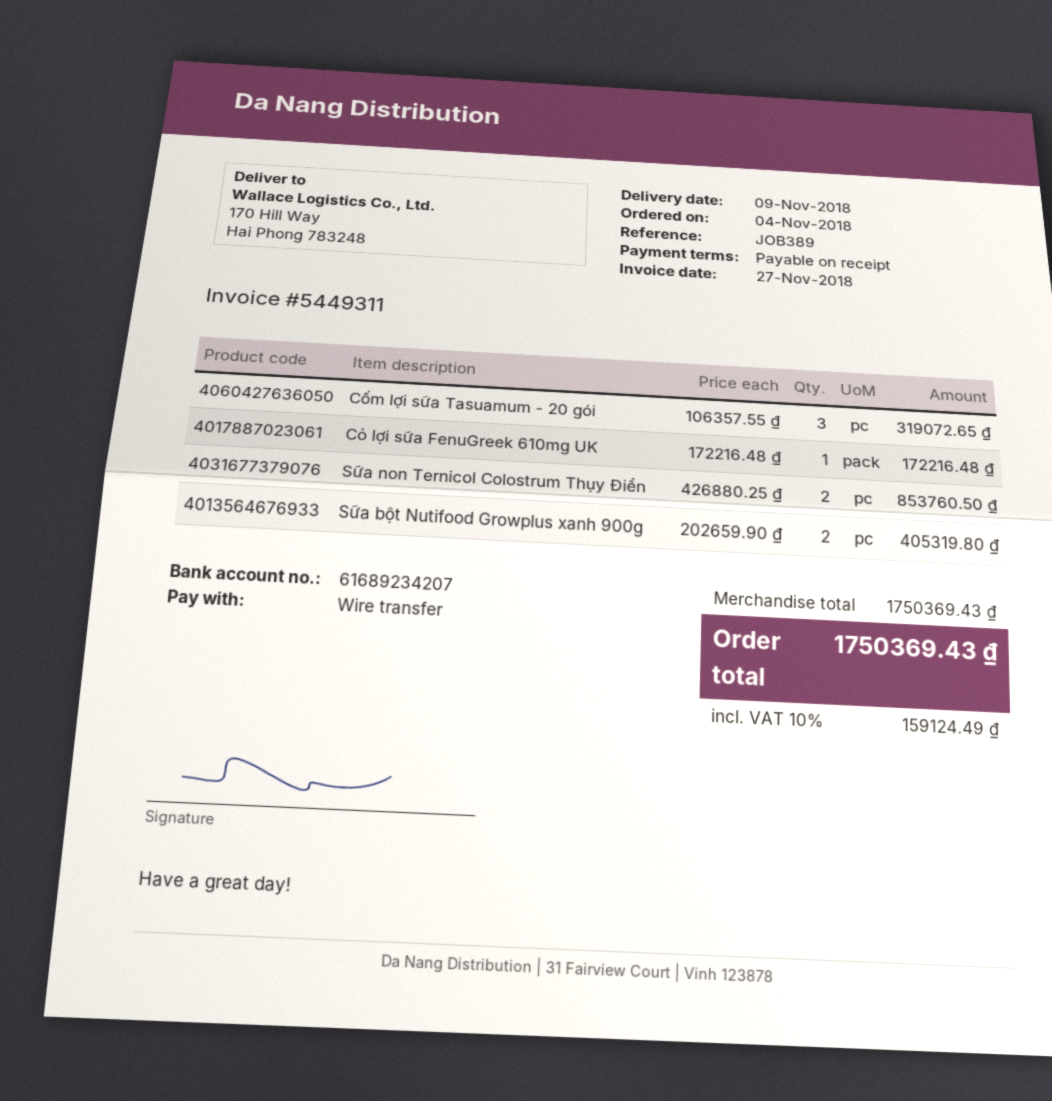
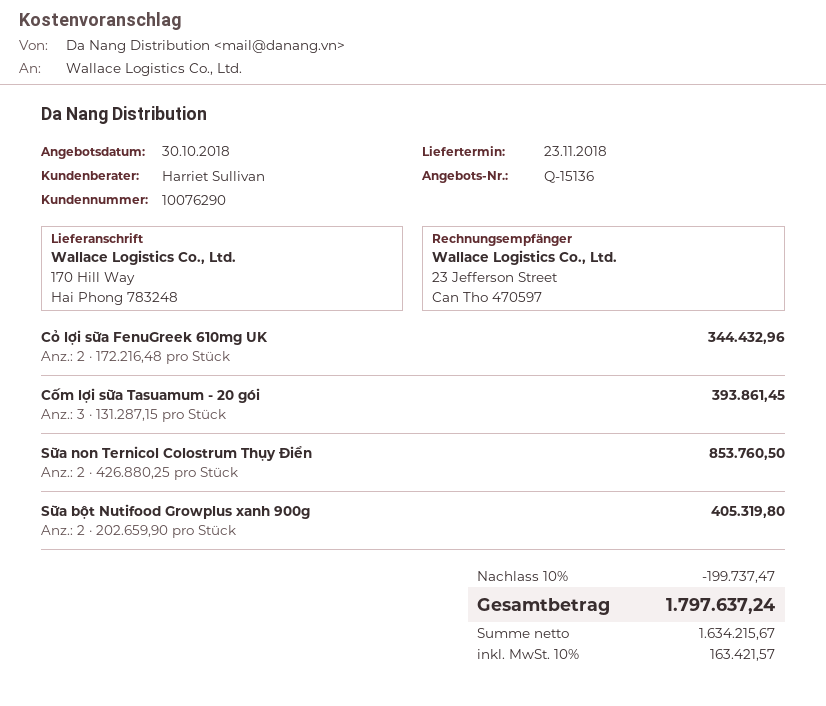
delivery date: 2018-11-09 -> 2018-11-23
Cốm lợi sữa Tasuamum - 20 gói: 3 x 106357.55 = 319072.65 -> 3 x 131287.15 = 393861.45
Cỏ lợi sữa FenuGreek 610mg UK: 1 x 172216.48 = 172216.48 -> 2 x 172216.48 = 344432.96
discount: none -> 10% = 199737.47
tax: 10% = 159124.49 -> 10% = 163421.57
total: 1750369.43 -> 1797637.24

